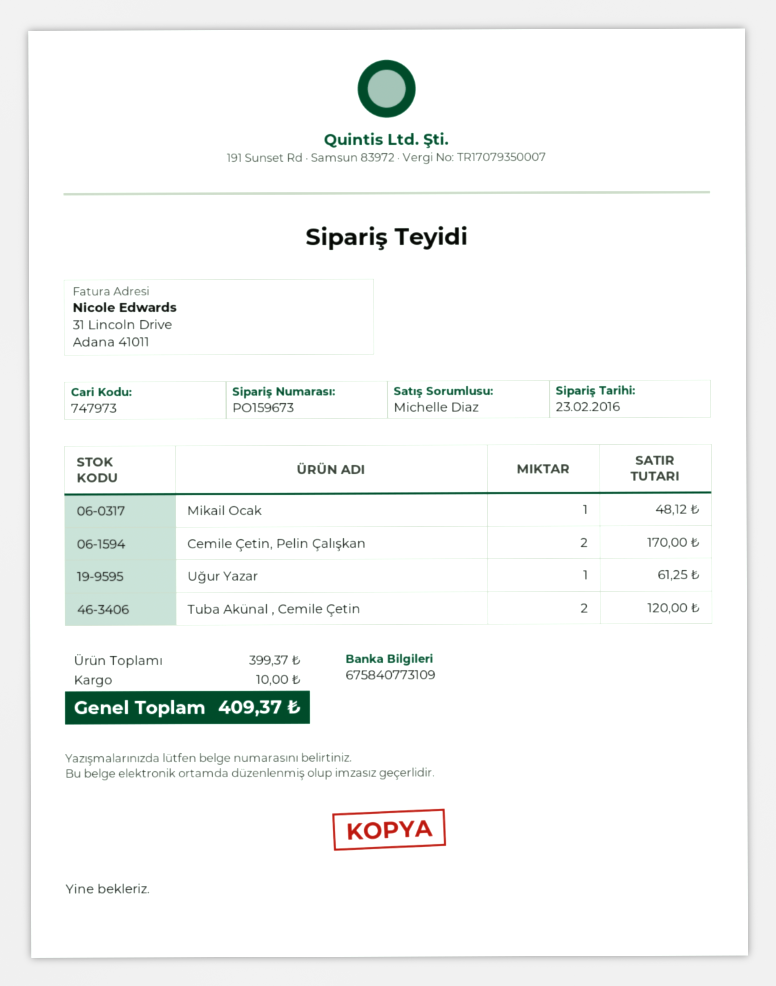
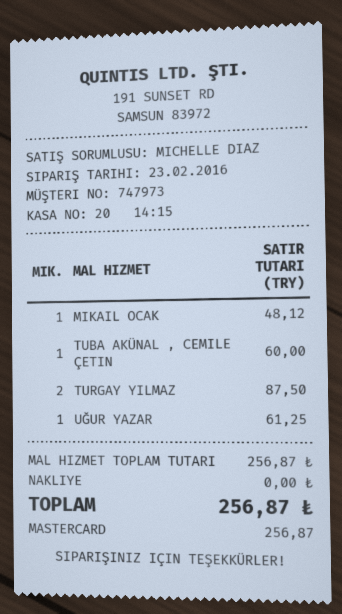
Cemile Çetin, Pelin Çalışkan: 2 for 170.00 -> none
Tuba Akünal , Cemile Çetin: 2 for 120.00 -> 1 for 60.00
TURGAY YILMAZ: none -> 2 for 87.50
subtotal: 399.37 -> 256.87
shipping: 10.00 -> 0.00
total: 409.37 -> 256.87

